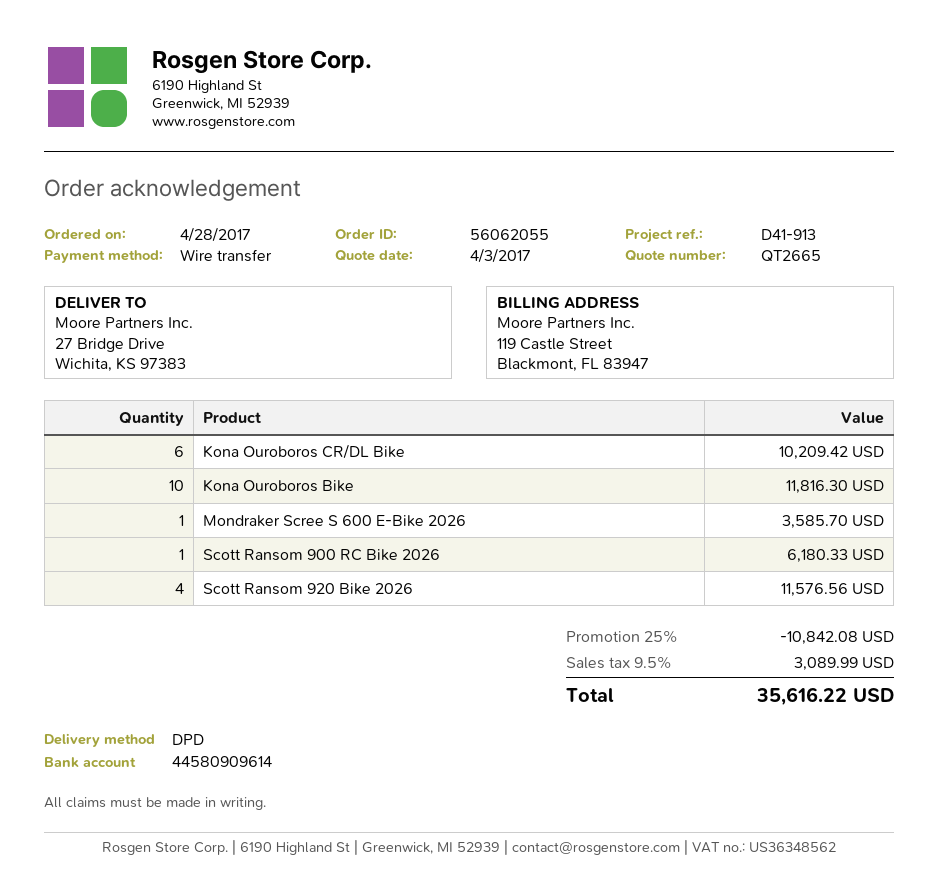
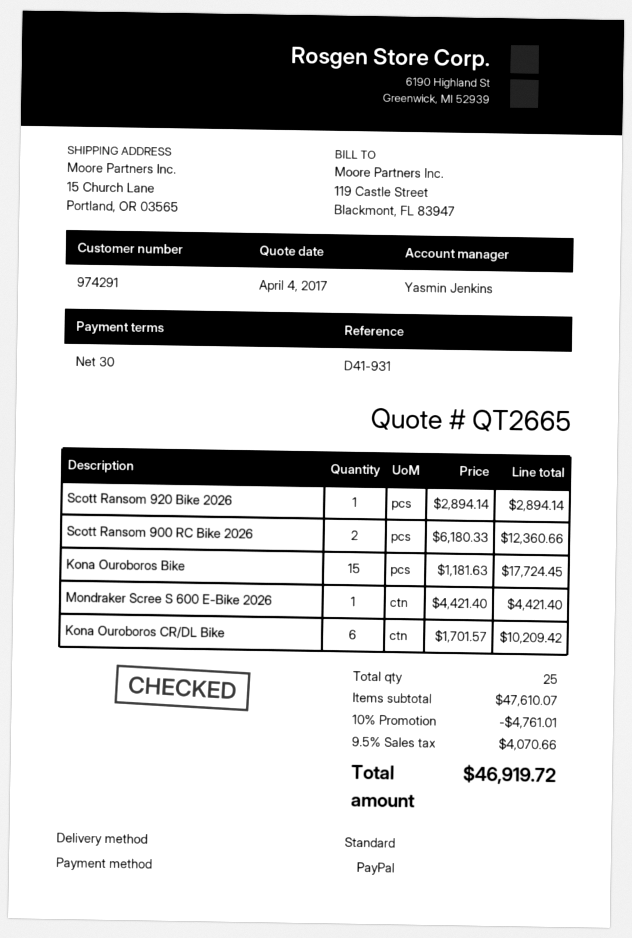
quote date: 2017-04-03 -> 2017-04-04
reference: D41-913 -> D41-931
payment method: bank transfer -> PayPal
shipping method: DPD -> standard
ship to: 27 Bridge Drive, Wichita, KS 97383 -> 15 Church Lane, Portland, OR 03565
Kona Ouroboros Bike: 10 for 11816.30 -> 15 for 17724.45
Mondraker Scree S 600 E-Bike 2026: 1 for 3585.70 -> 1 for 4421.40
Scott Ransom 900 RC Bike 2026: 1 for 6180.33 -> 2 for 12360.66
Scott Ransom 920 Bike 2026: 4 for 11576.56 -> 1 for 2894.14
discount: 25% = 10842.08 -> 10% = 4761.01
tax: 9.5% = 3089.99 -> 9.5% = 4070.66
total: 35616.22 -> 46919.72

